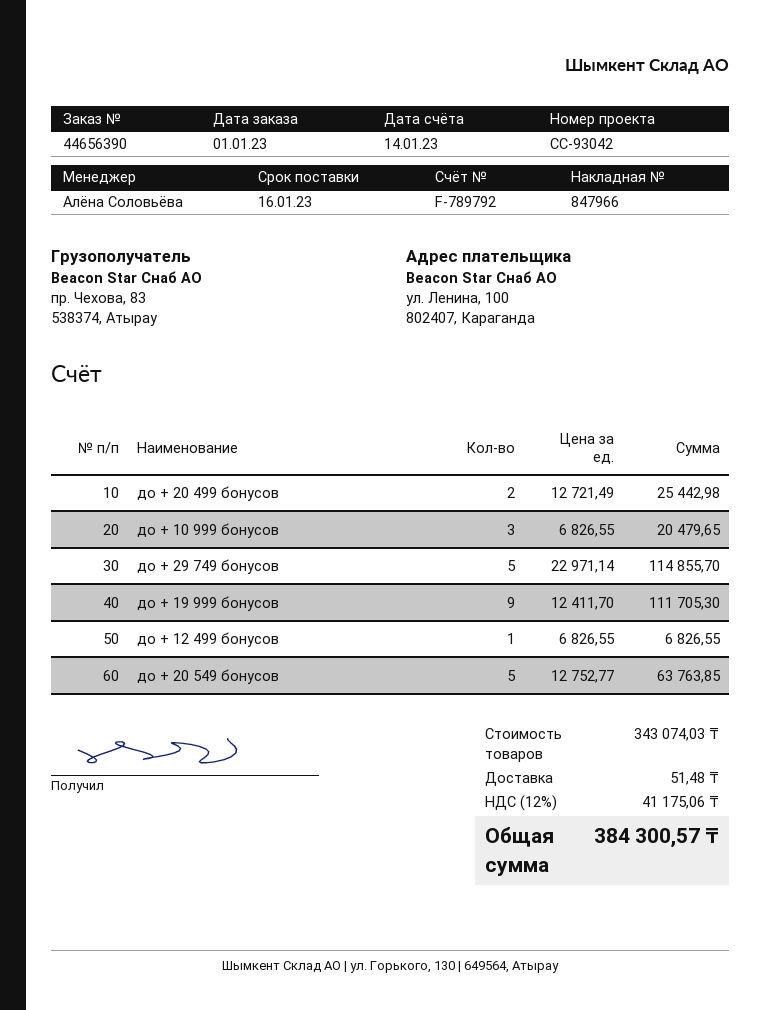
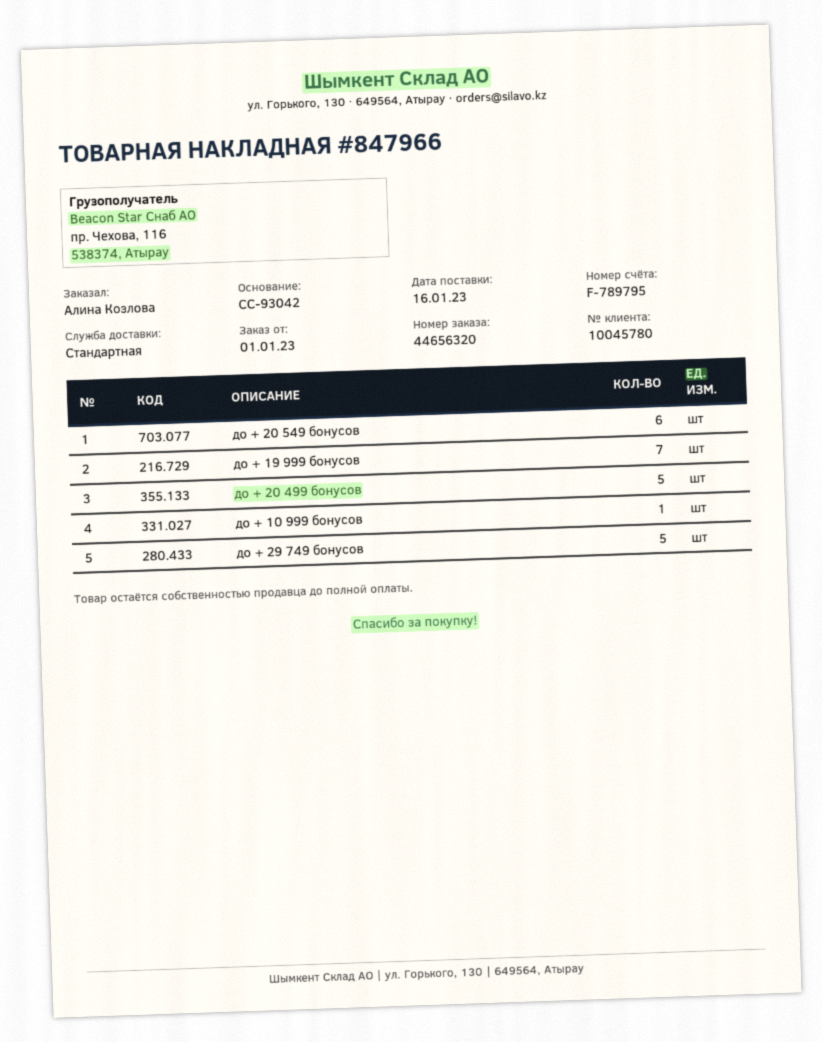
order number: 44656390 -> 44656320
invoice number: F-789792 -> F-789795
ship to: пр. Чехова, 83, 538374, Атырау -> пр. Чехова, 116, 538374, Атырау
до + 20 499 бонусов: 2 -> 5
до + 10 999 бонусов: 3 -> 1
до + 19 999 бонусов: 9 -> 7
до + 12 499 бонусов: 1 -> none
до + 20 549 бонусов: 5 -> 6

